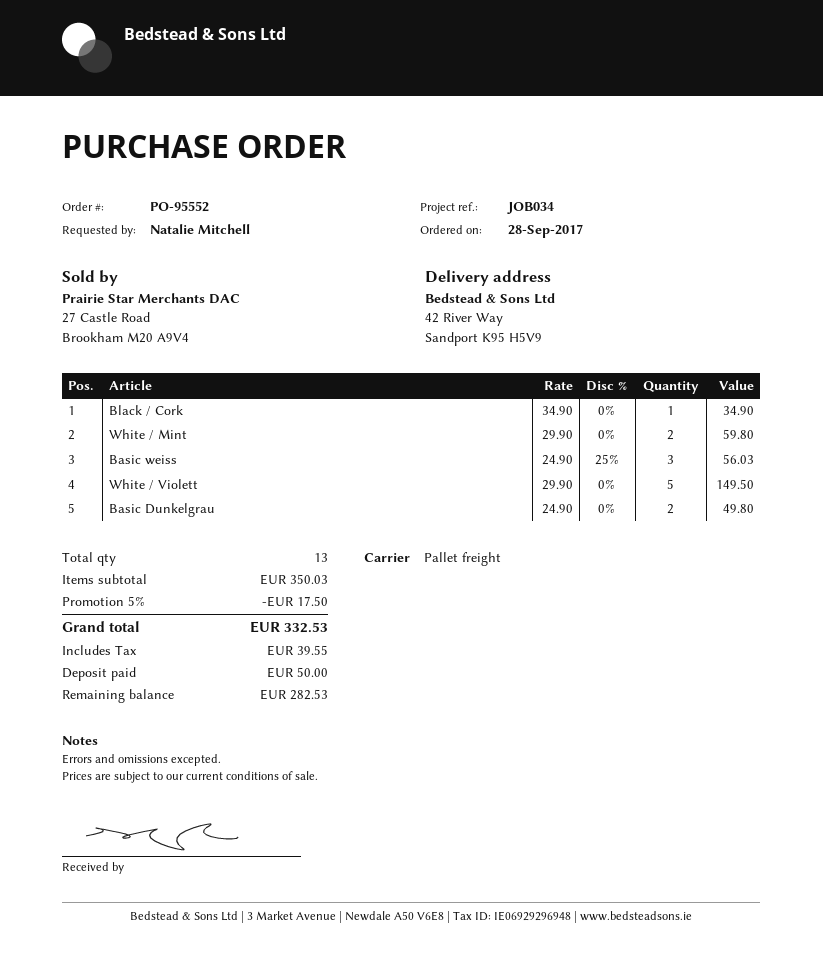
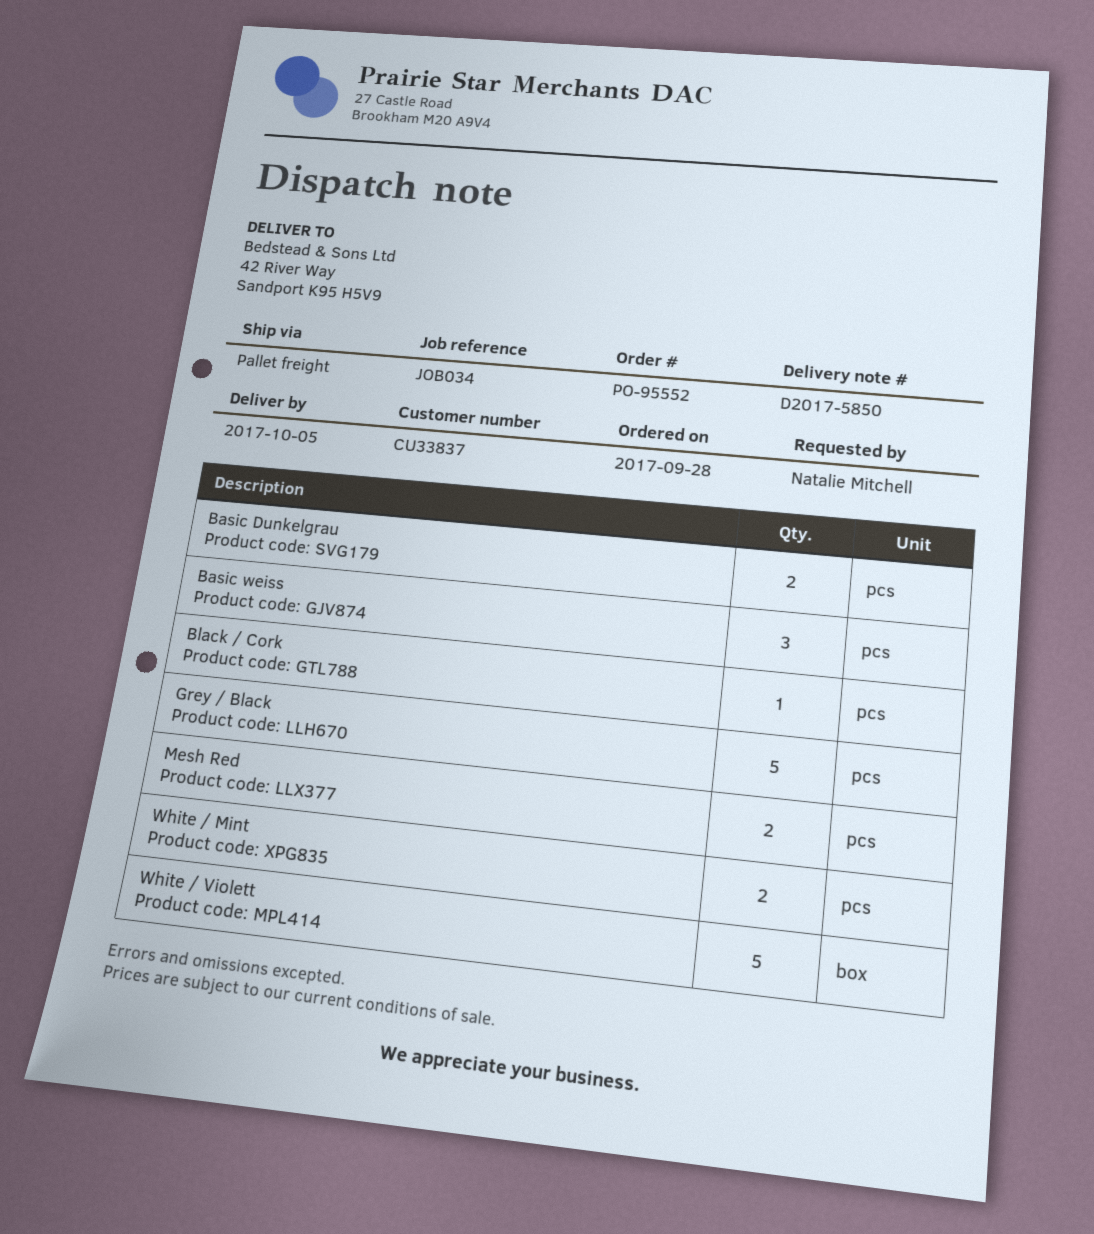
Grey / Black: none -> 5
Mesh Red: none -> 2

